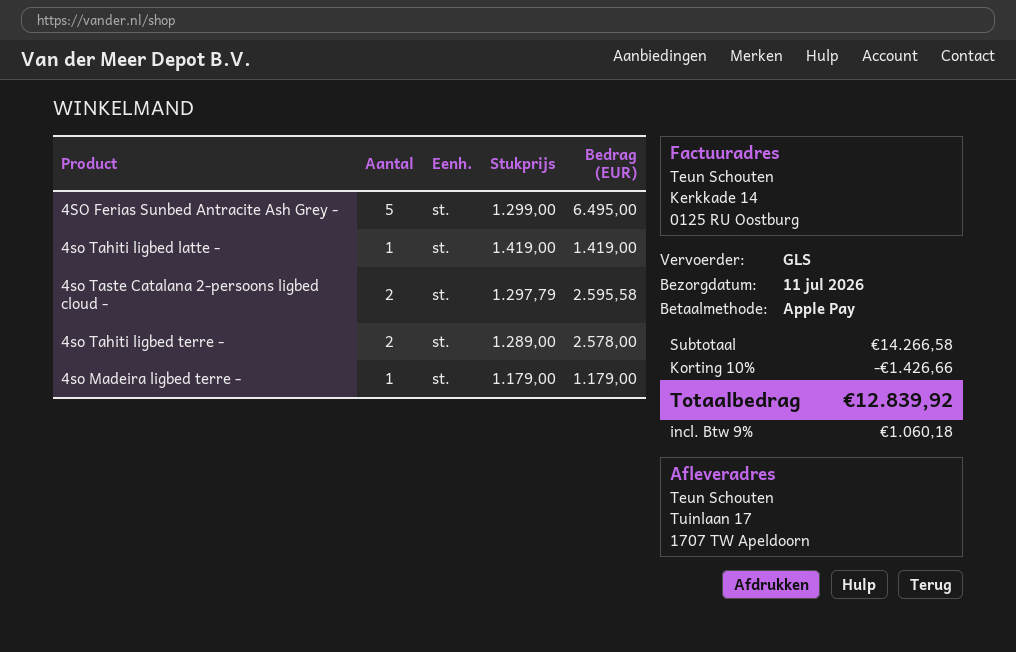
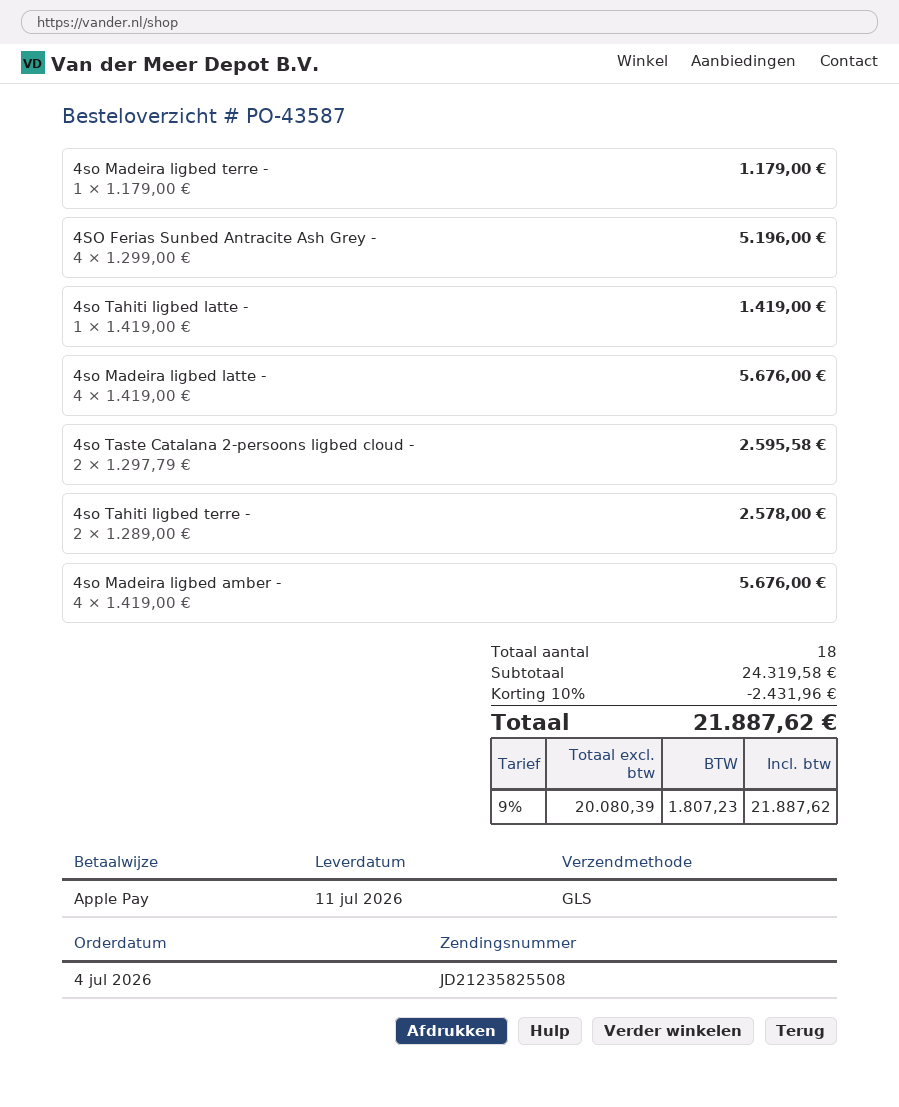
4SO Ferias Sunbed Antracite Ash Grey -: 5 x 1299.00 = 6495.00 -> 4 x 1299.00 = 5196.00
4so Madeira ligbed latte -: none -> 4 x 1419.00 = 5676.00
4so Madeira ligbed amber -: none -> 4 x 1419.00 = 5676.00
subtotal: 14266.58 -> 24319.58
discount: 10% = 1426.66 -> 10% = 2431.96
tax: 9% = 1060.18 -> 9% = 1807.23
total: 12839.92 -> 21887.62

